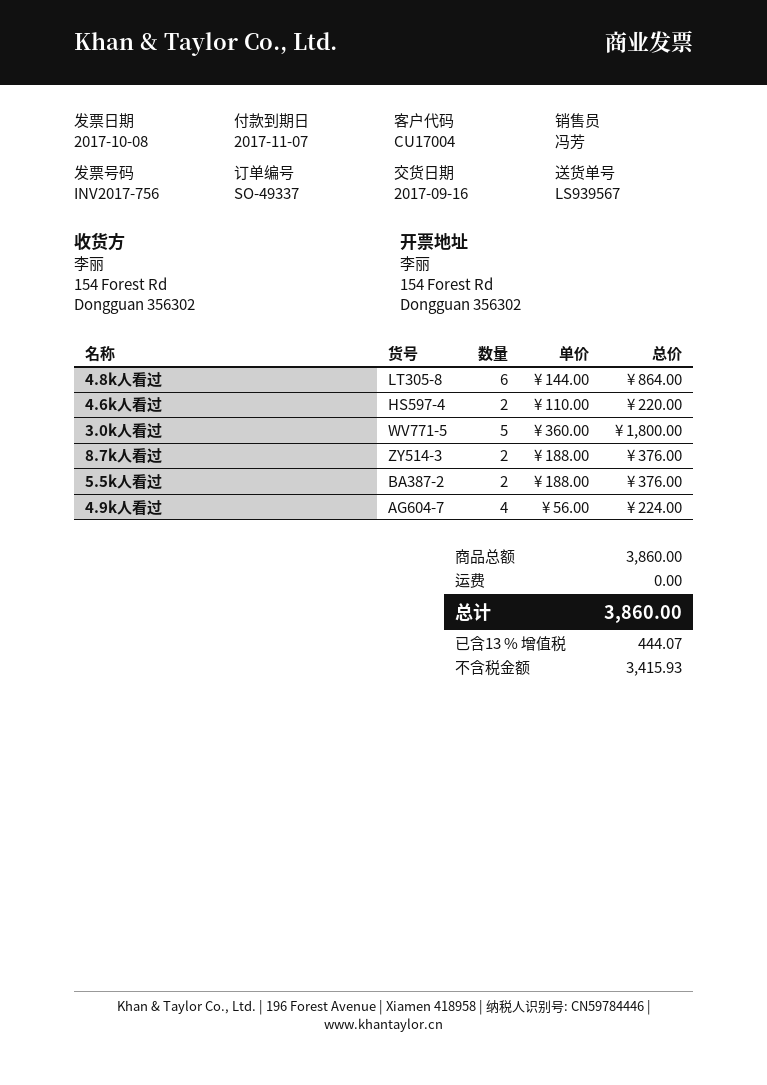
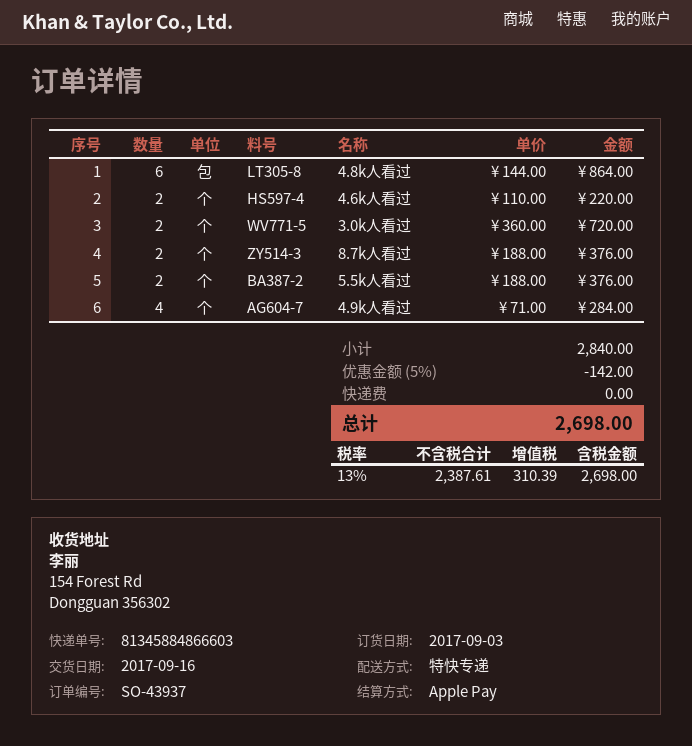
order number: SO-49337 -> SO-43937
3.0k人看过: 5 x 360.00 = 1800.00 -> 2 x 360.00 = 720.00
4.9k人看过: 4 x 56.00 = 224.00 -> 4 x 71.00 = 284.00
subtotal: 3860.00 -> 2840.00
discount: none -> 5% = 142.00
net: 3415.93 -> 2387.61
tax: 13% = 444.07 -> 13% = 310.39
total: 3860.00 -> 2698.00

